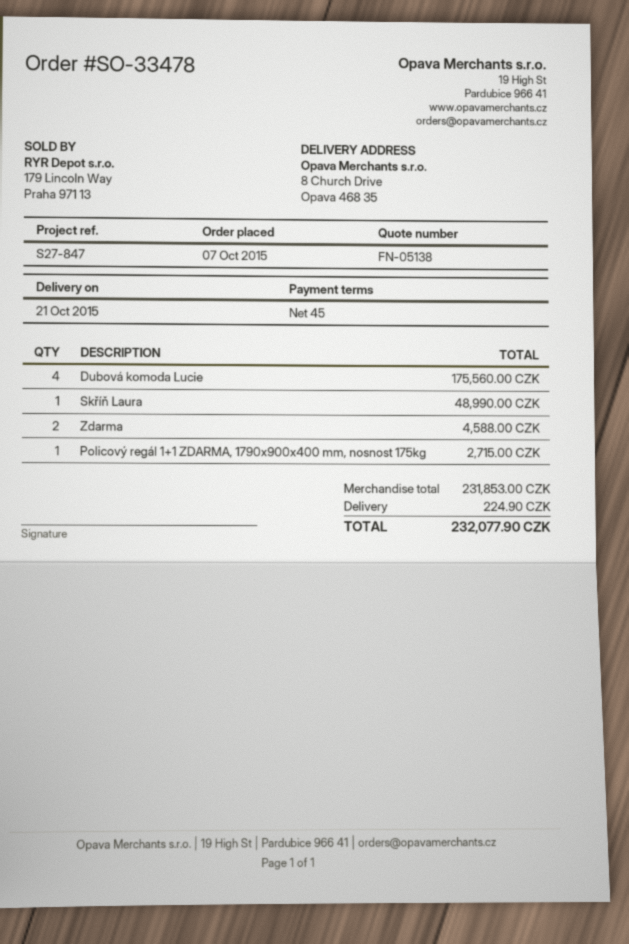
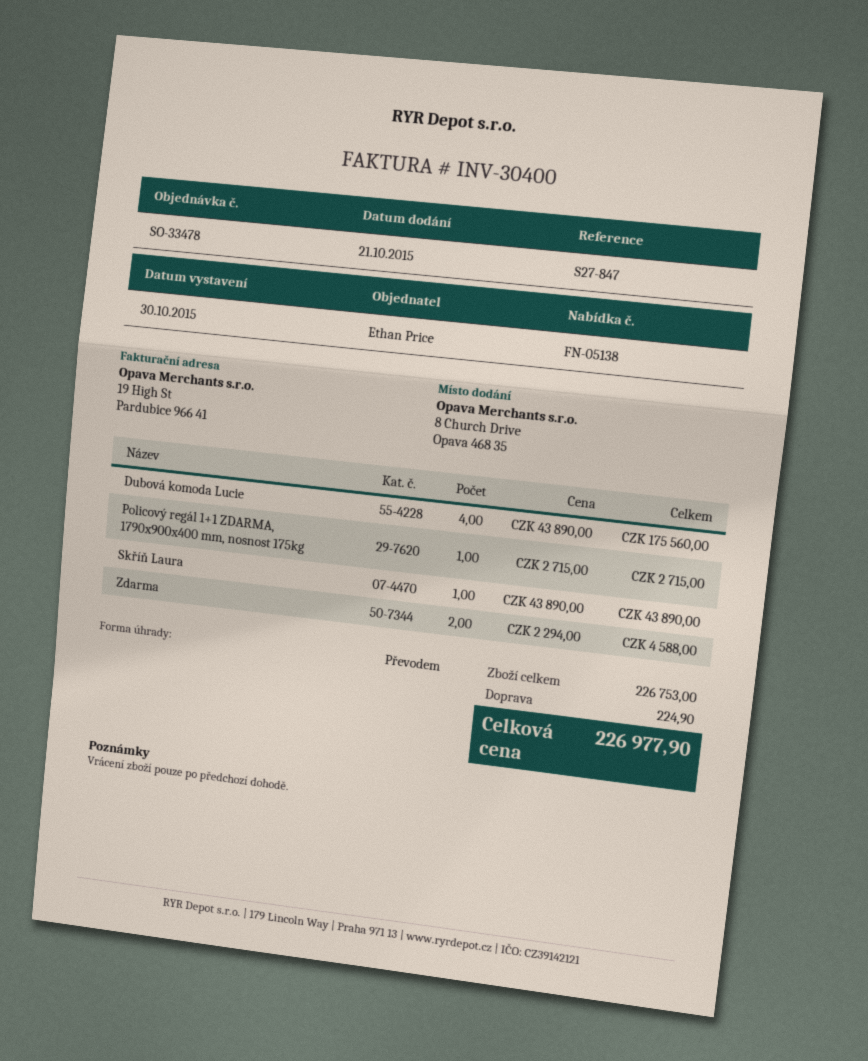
Skříň Laura: 1 for 48990.00 -> 1 for 43890.00
subtotal: 231853.00 -> 226753.00
total: 232077.90 -> 226977.90

